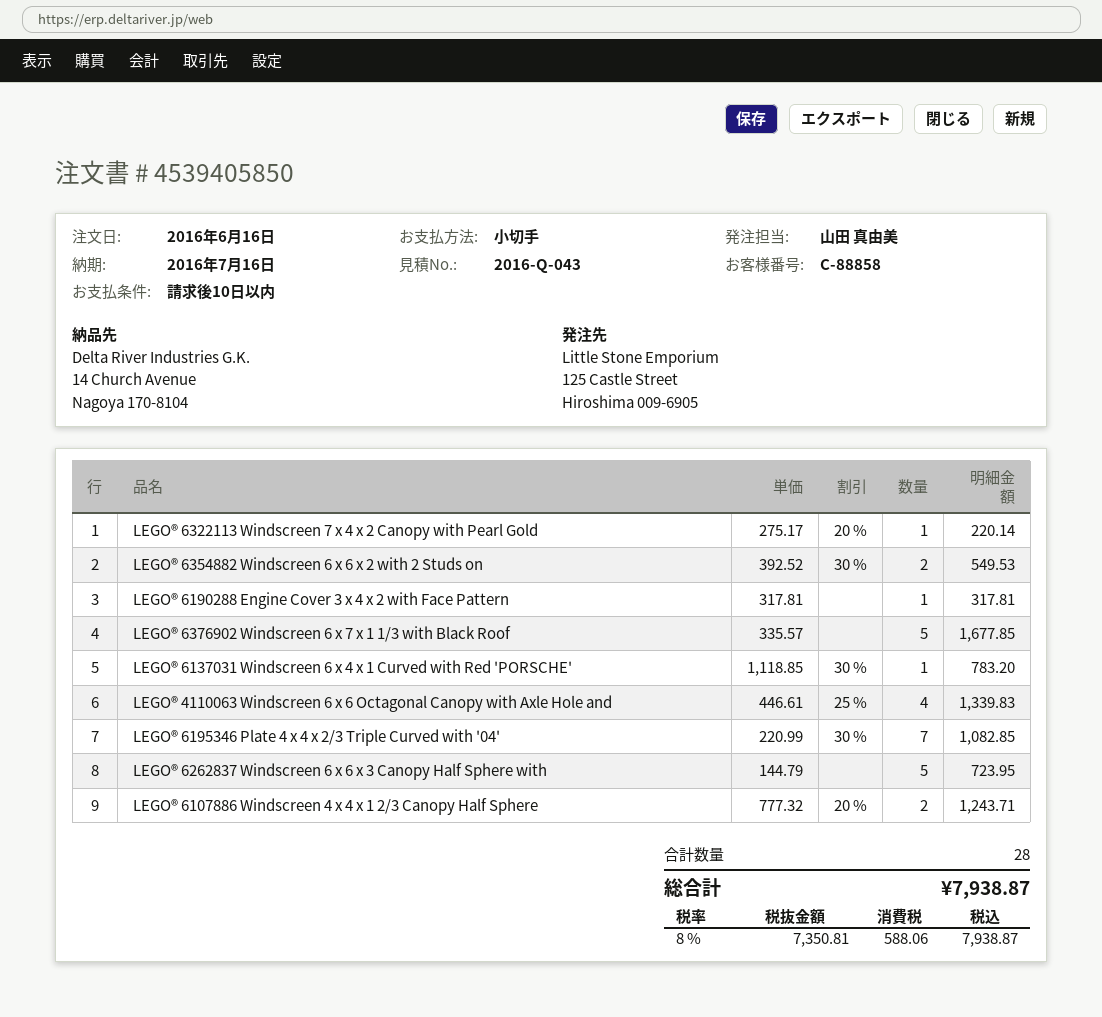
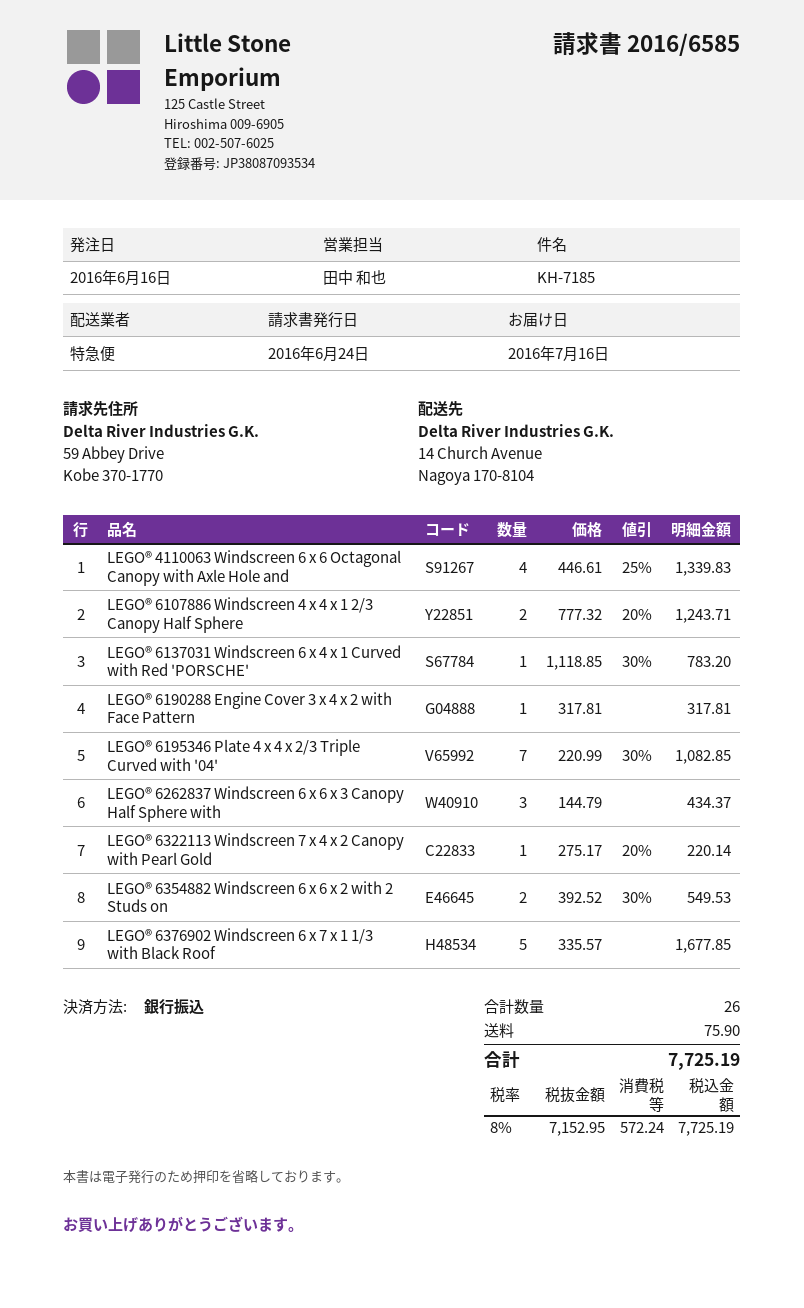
payment method: cheque -> bank transfer
LEGO® 6262837 Windscreen 6 x 6 x 3 Canopy Half Sphere with: 5 x 144.79 = 723.95 -> 3 x 144.79 = 434.37
total quantity: 28 -> 26
shipping: none -> 75.90
net: 7350.81 -> 7152.95
tax: 8% = 588.06 -> 8% = 572.24
total: 7938.87 -> 7725.19

